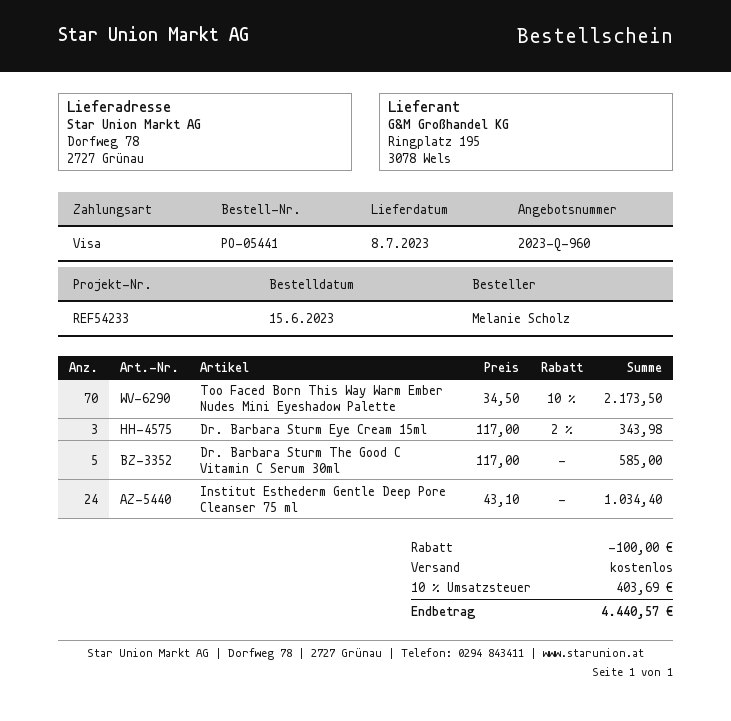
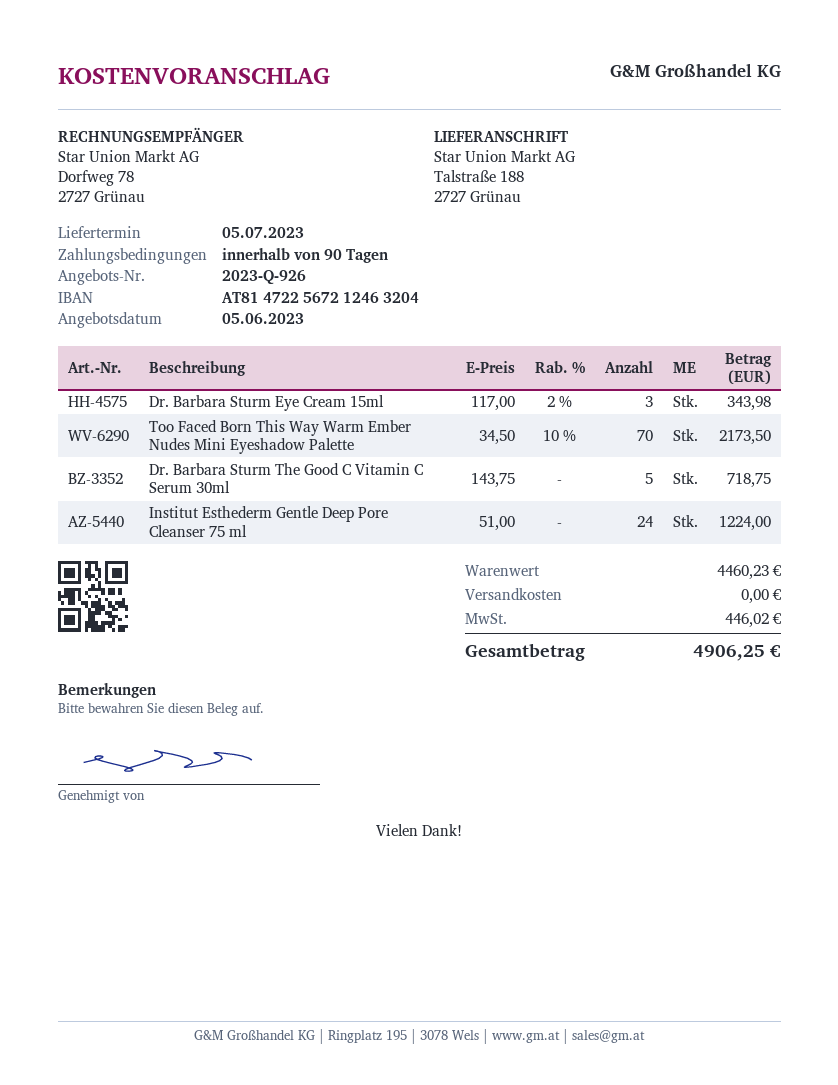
quote number: 2023-Q-960 -> 2023-Q-926
delivery date: 2023-07-08 -> 2023-07-05
ship to: Dorfweg 78, 2727 Grünau -> Talstraße 188, 2727 Grünau
Dr. Barbara Sturm The Good C Vitamin C Serum 30ml: 5 x 117.00 = 585.00 -> 5 x 143.75 = 718.75
Institut Esthederm Gentle Deep Pore Cleanser 75 ml: 24 x 43.10 = 1034.40 -> 24 x 51.00 = 1224.00
discount: 100.00 -> none
tax: 403.69 -> 446.02
total: 4440.57 -> 4906.25

